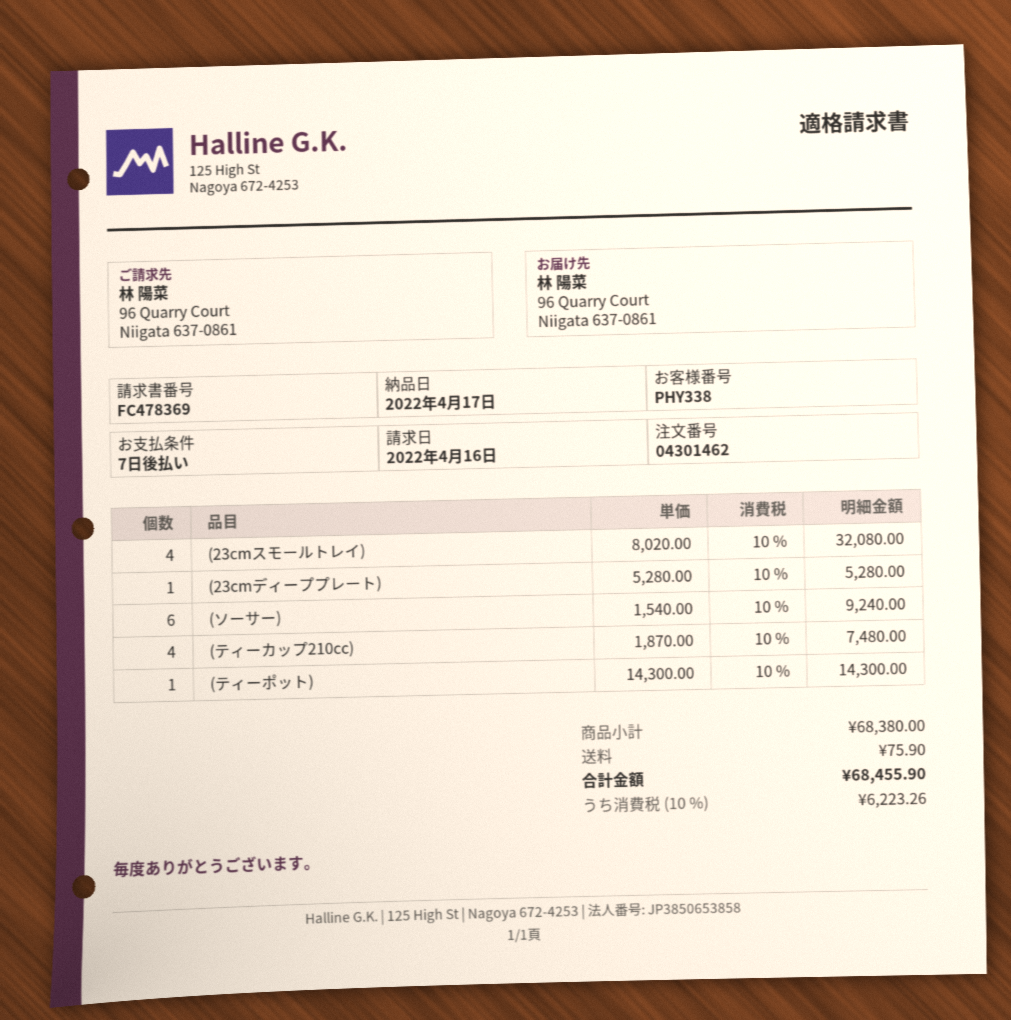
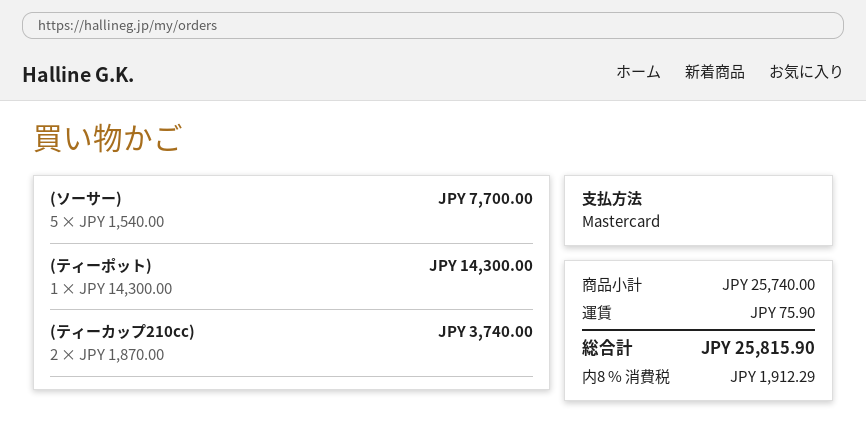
(23cmスモールトレイ): 4 x 8020.00 = 32080.00 -> none
(23cmディーププレート): 1 x 5280.00 = 5280.00 -> none
(ソーサー): 6 x 1540.00 = 9240.00 -> 5 x 1540.00 = 7700.00
(ティーカップ210cc): 4 x 1870.00 = 7480.00 -> 2 x 1870.00 = 3740.00
subtotal: 68380.00 -> 25740.00
tax: 10% = 6223.26 -> 8% = 1912.29
total: 68455.90 -> 25815.90

